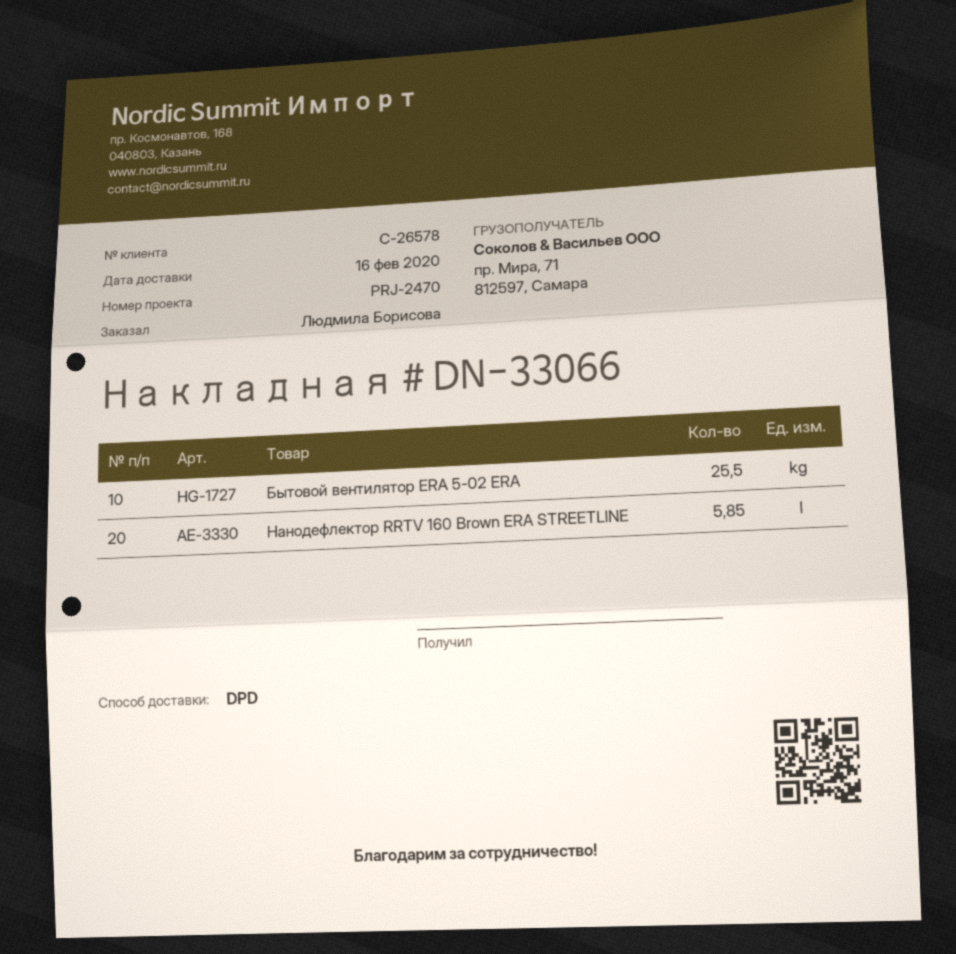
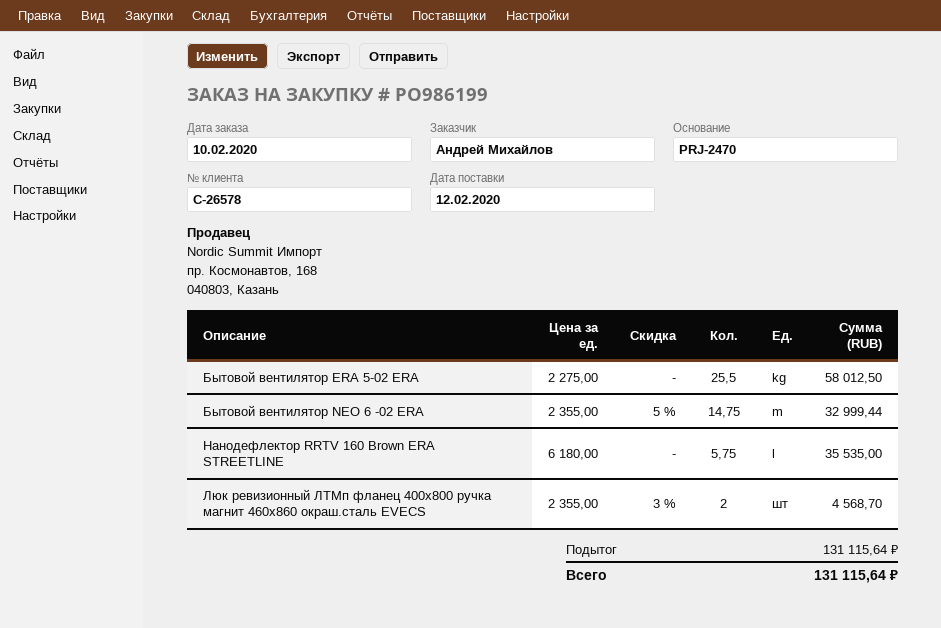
delivery date: 2020-02-16 -> 2020-02-12
ordered by: Людмила Борисова -> Андрей Михайлов
Нанодефлектор RRTV 160 Brown ERA STREETLINE: 5.85 -> 5.75
Бытовой вентилятор NEO 6 -02 ERA: none -> 14.75
Люк ревизионный ЛТМп фланец 400х800 ручка магнит 460х860 окраш.сталь EVECS: none -> 2

